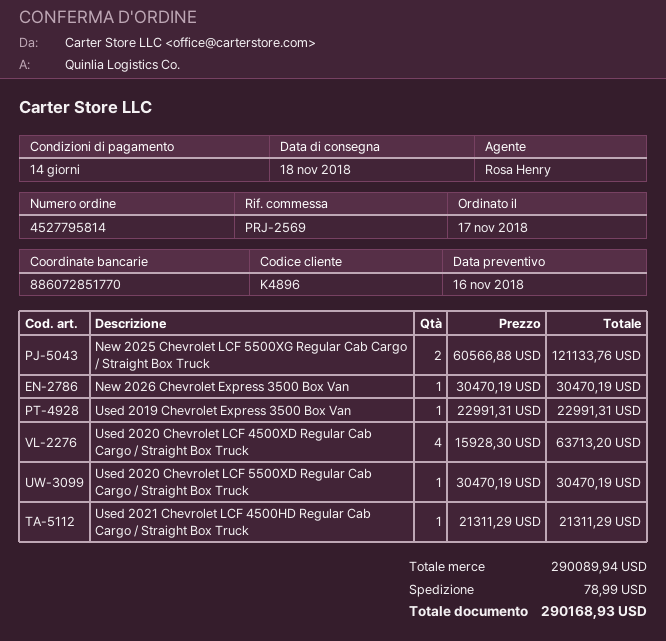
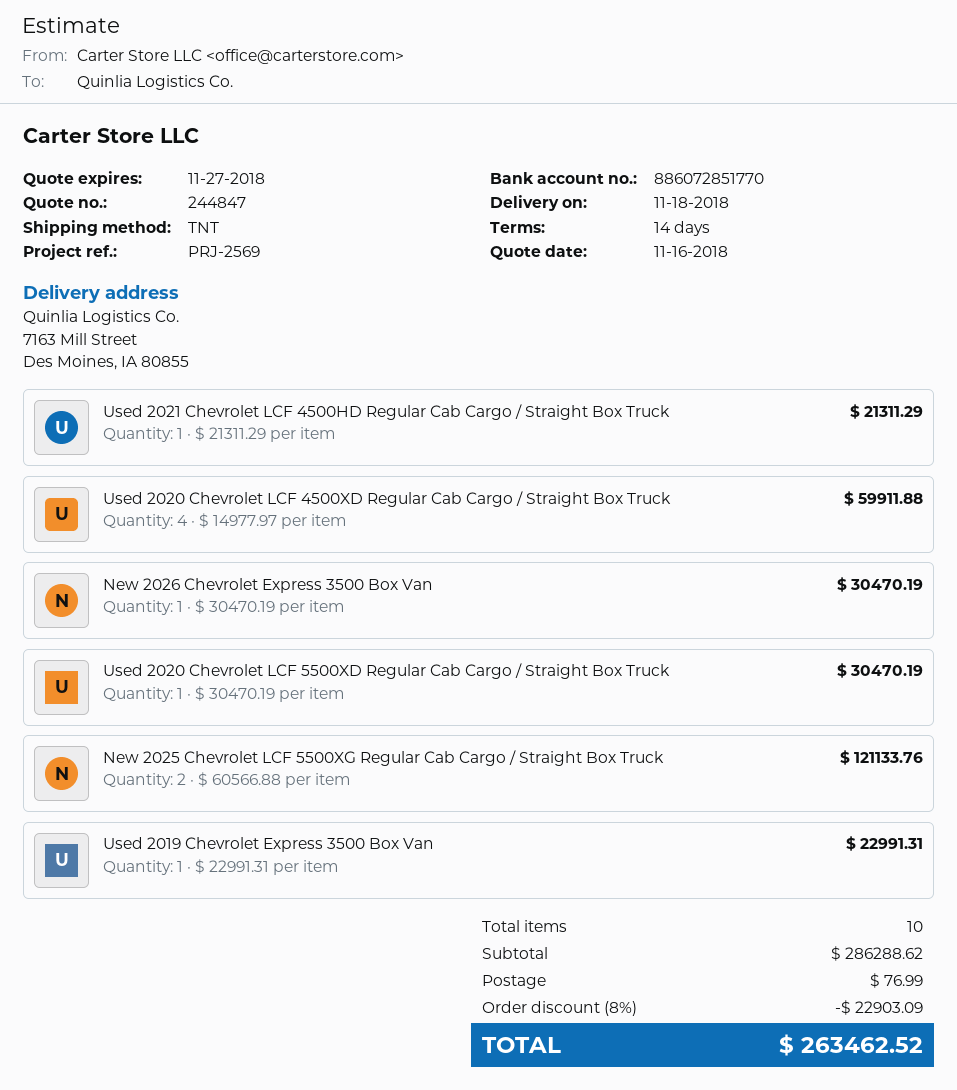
Used 2020 Chevrolet LCF 4500XD Regular Cab Cargo / Straight Box Truck: 4 x 15928.30 = 63713.20 -> 4 x 14977.97 = 59911.88
subtotal: 290089.94 -> 286288.62
discount: none -> 8% = 22903.09
shipping: 78.99 -> 76.99
total: 290168.93 -> 263462.52

